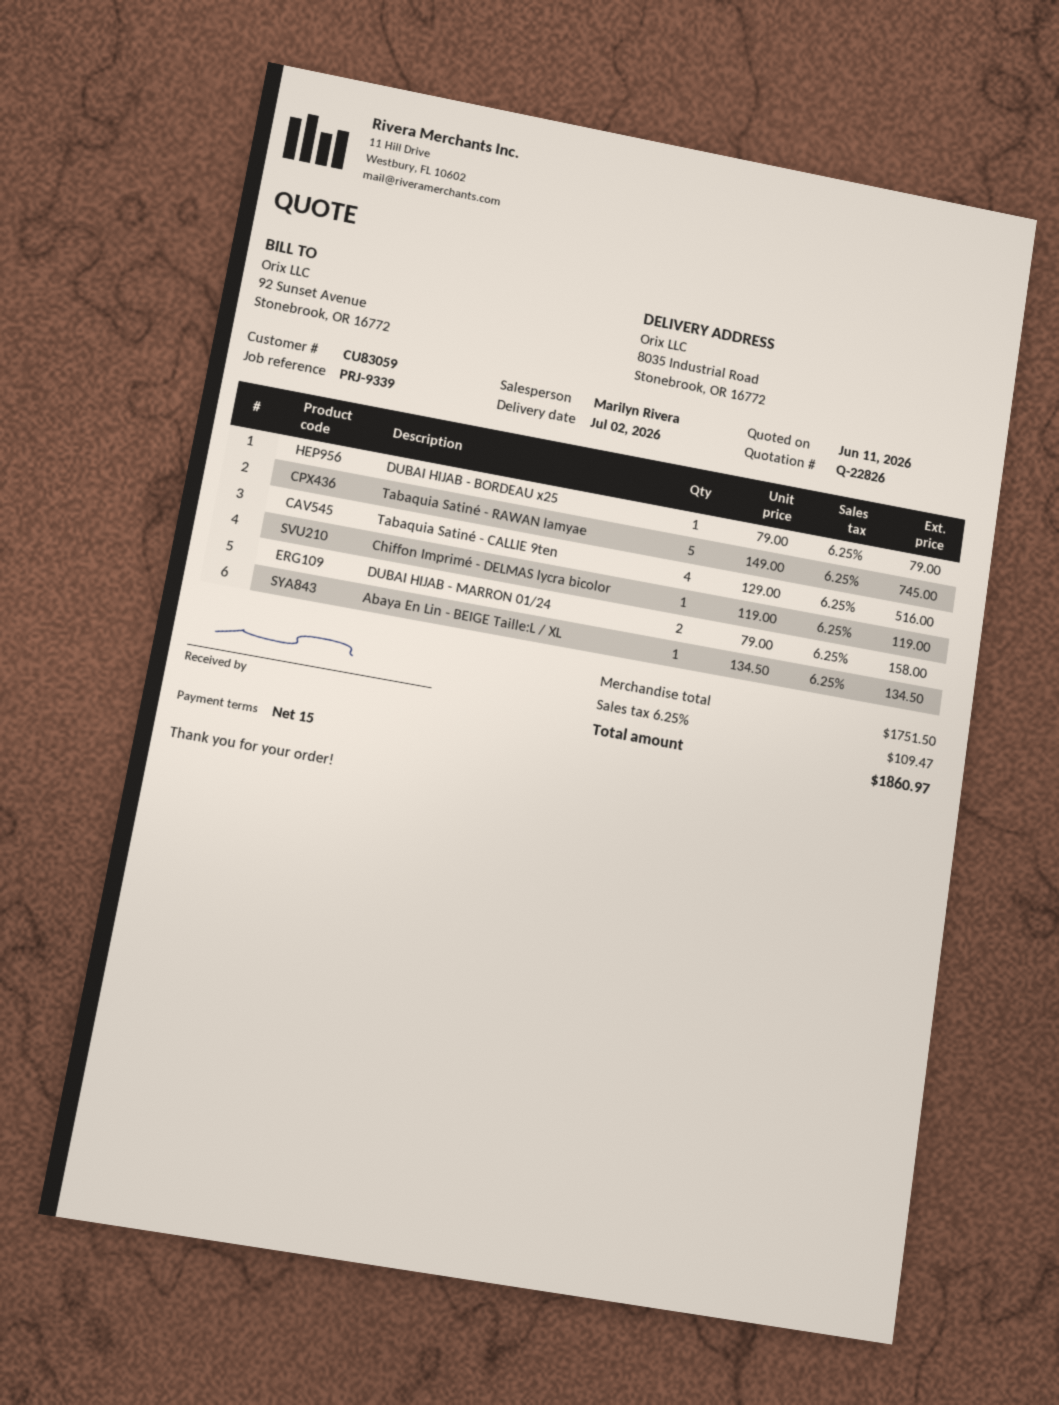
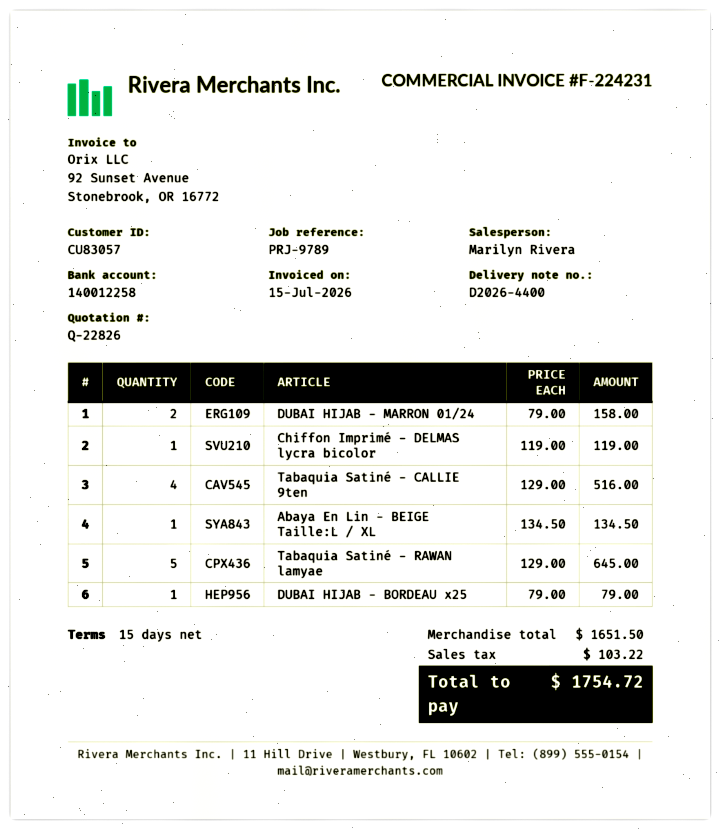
customer number: CU83059 -> CU83057
reference: PRJ-9339 -> PRJ-9789
Tabaquia Satiné - RAWAN lamyae: 5 x 149.00 = 745.00 -> 5 x 129.00 = 645.00
subtotal: 1751.50 -> 1651.50
tax: 109.47 -> 103.22
total: 1860.97 -> 1754.72

